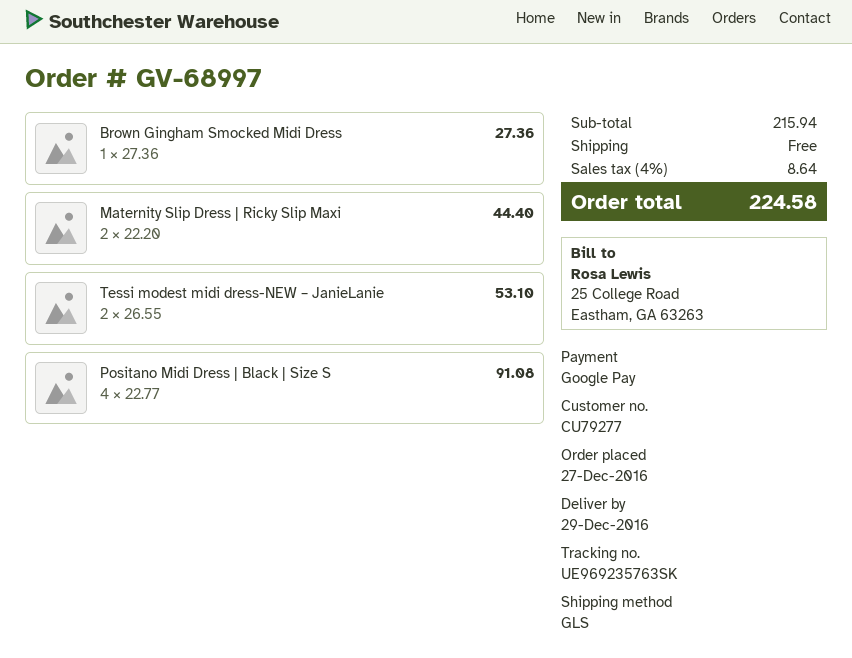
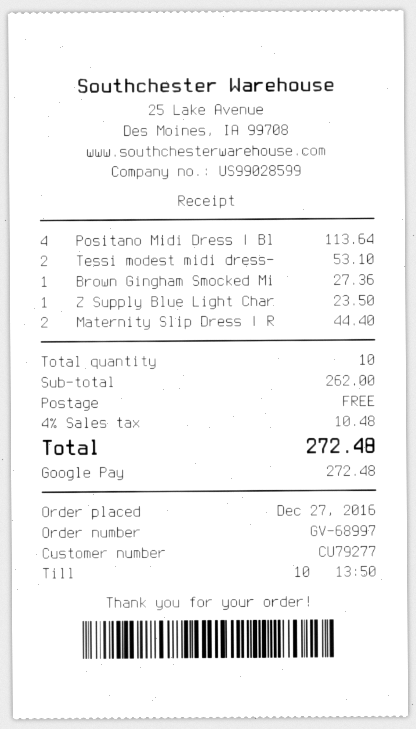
Positano Midi Dress | Black | Size S: 4 for 91.08 -> 4 for 113.64
Z Supply Blue Light Char: none -> 1 for 23.50
subtotal: 215.94 -> 262.00
tax: 4% = 8.64 -> 4% = 10.48
total: 224.58 -> 272.48

